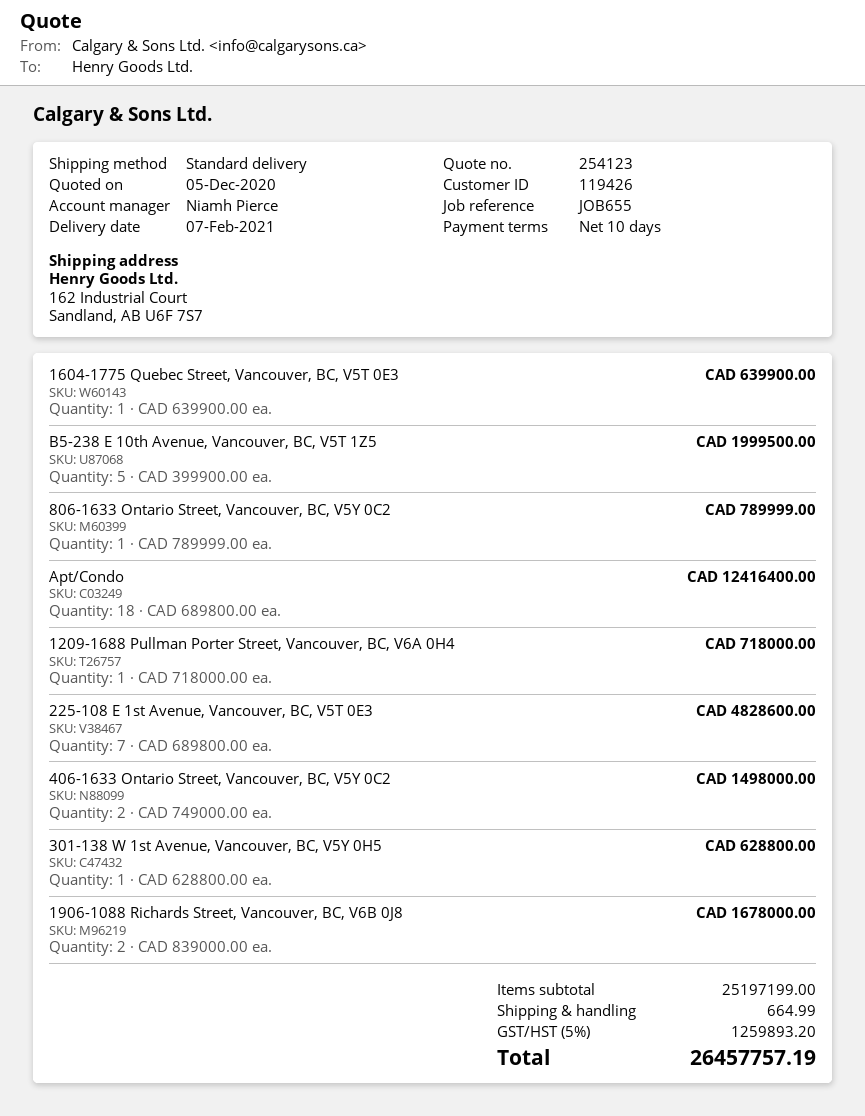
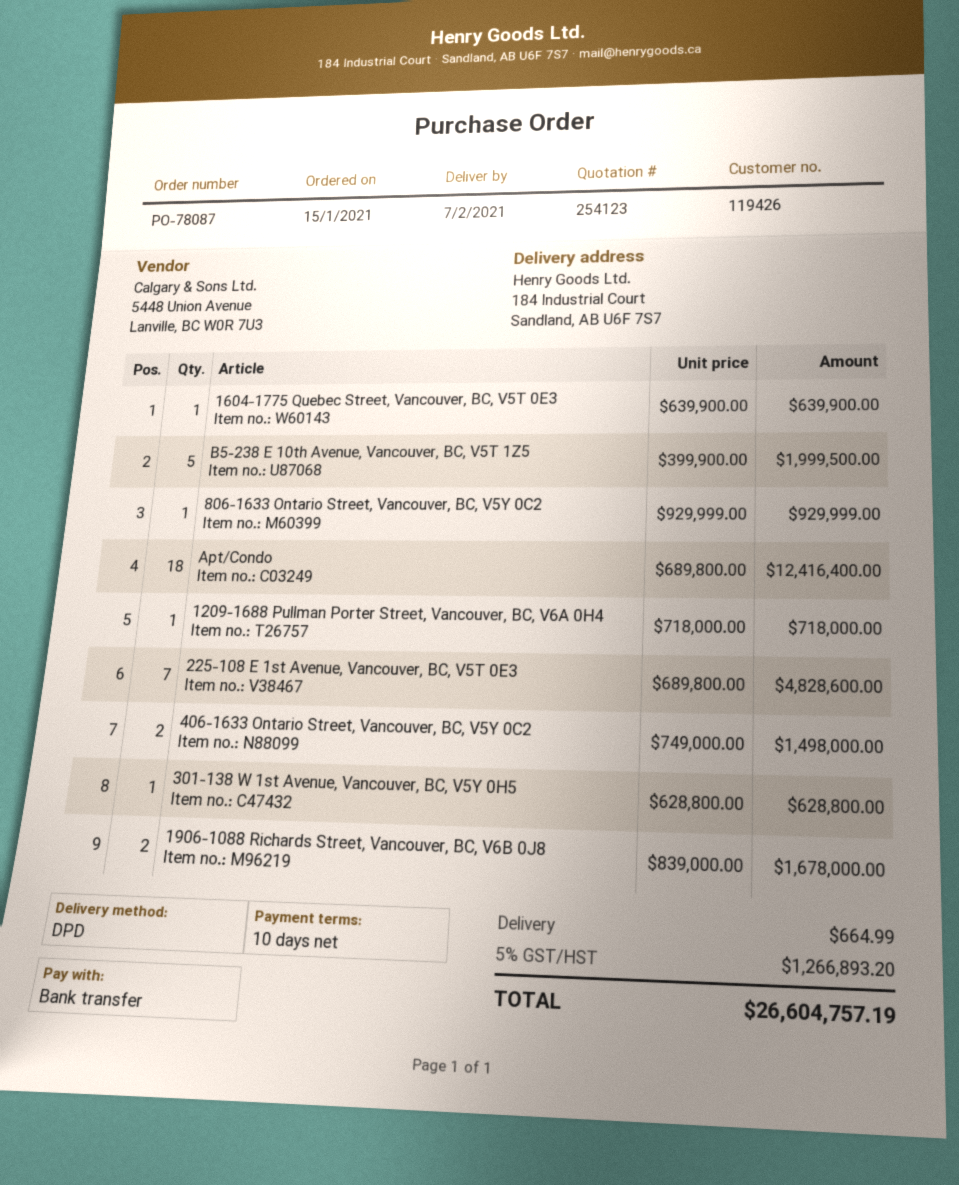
shipping method: standard -> DPD
ship to: 162 Industrial Court, Sandland, AB U6F 7S7 -> 184 Industrial Court, Sandland, AB U6F 7S7
806-1633 Ontario Street, Vancouver, BC, V5Y 0C2: 1 x 789999.00 = 789999.00 -> 1 x 929999.00 = 929999.00
tax: 5% = 1259893.20 -> 5% = 1266893.20
total: 26457757.19 -> 26604757.19

